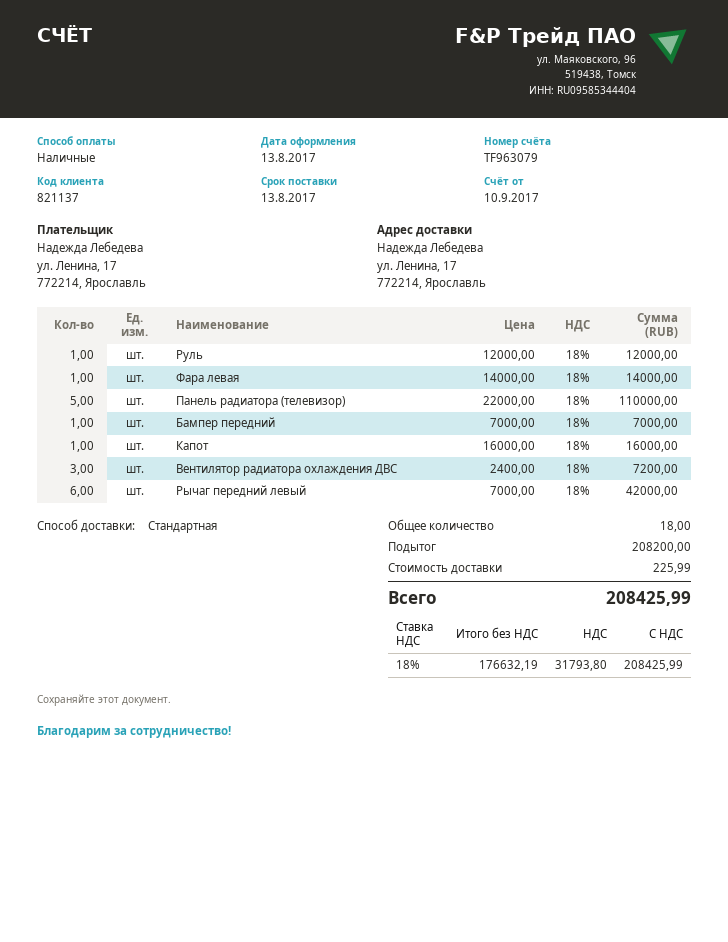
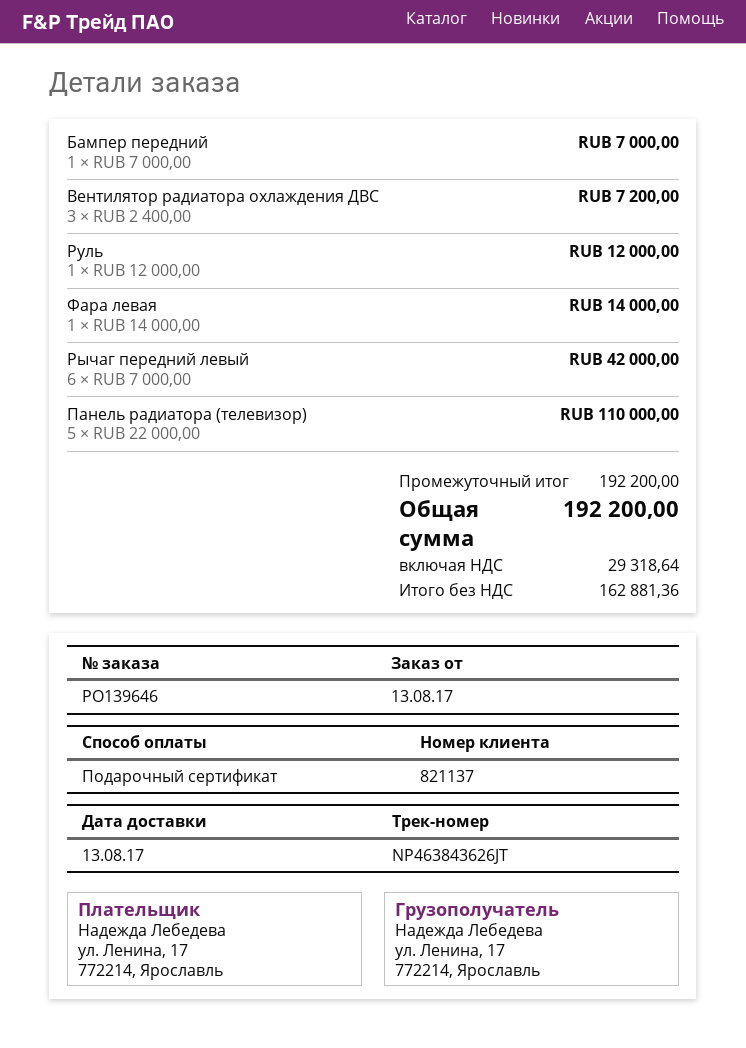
payment method: cash -> gift card
Капот: 1 x 16000.00 = 16000.00 -> none
subtotal: 208200.00 -> 192200.00
shipping: 225.99 -> none
net: 176632.19 -> 162881.36
tax: 31793.80 -> 29318.64
total: 208425.99 -> 192200.00

